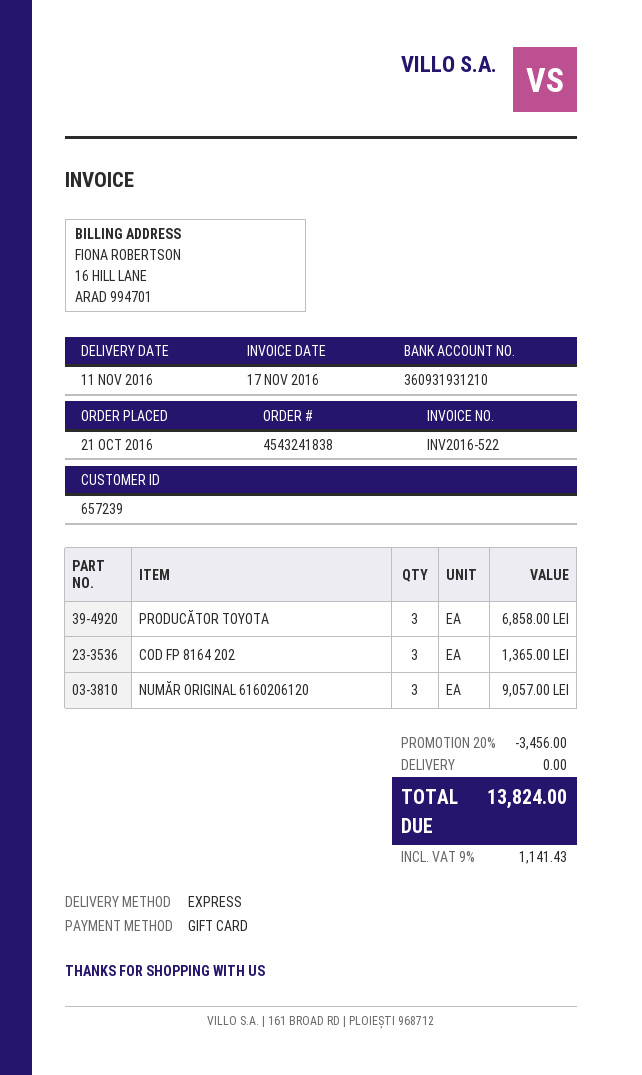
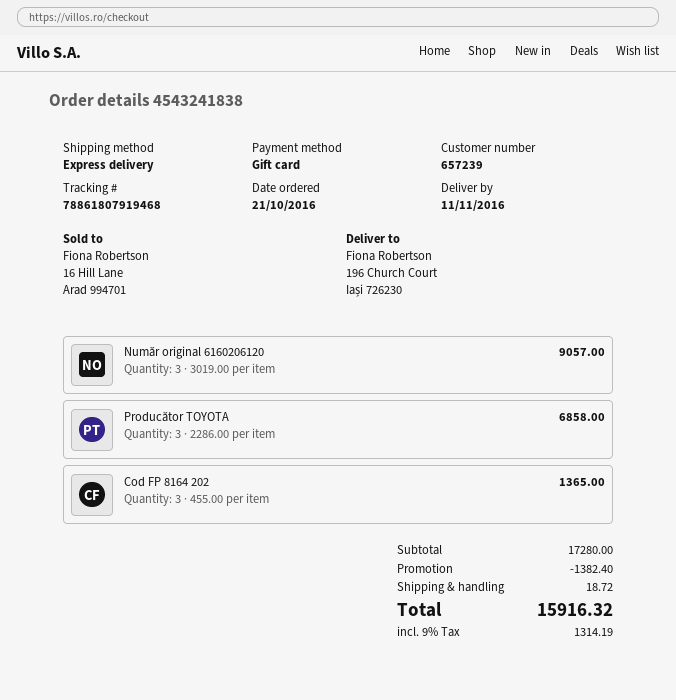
discount: 3456.00 -> 1382.40
shipping: 0.00 -> 18.72
tax: 9% = 1141.43 -> 9% = 1314.19
total: 13824.00 -> 15916.32

